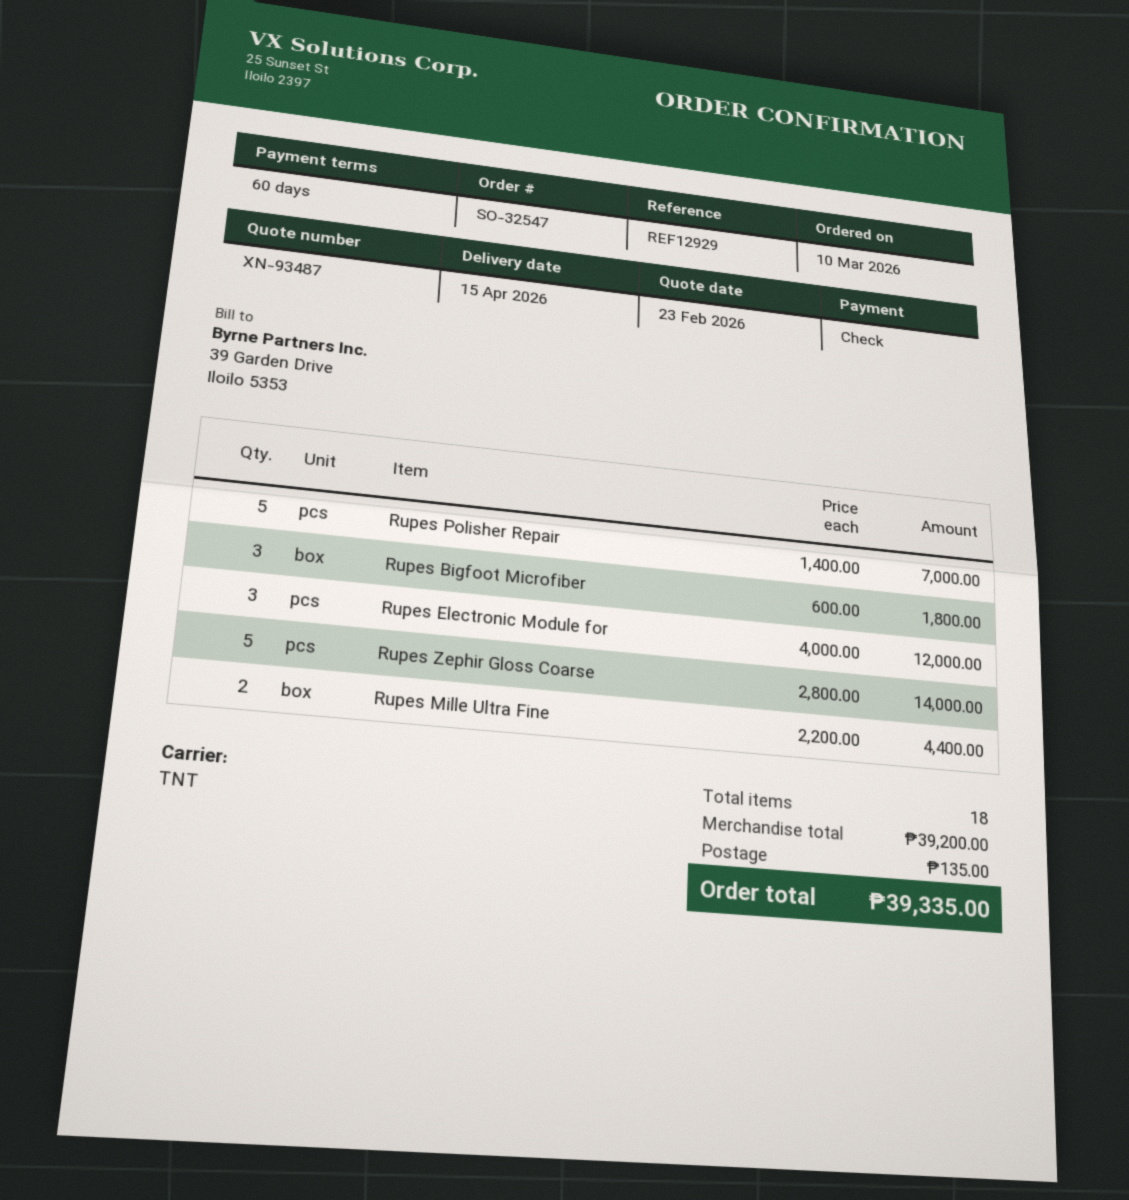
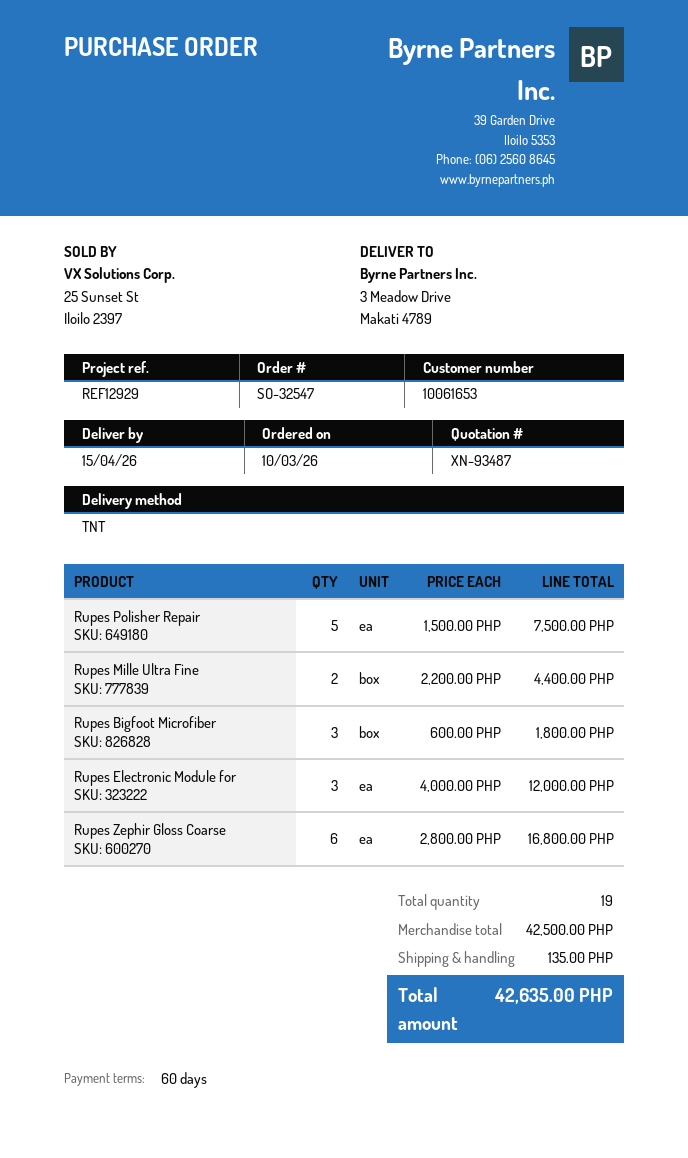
Rupes Polisher Repair: 5 x 1400.00 = 7000.00 -> 5 x 1500.00 = 7500.00
Rupes Zephir Gloss Coarse: 5 x 2800.00 = 14000.00 -> 6 x 2800.00 = 16800.00
total quantity: 18 -> 19
subtotal: 39200.00 -> 42500.00
total: 39335.00 -> 42635.00

